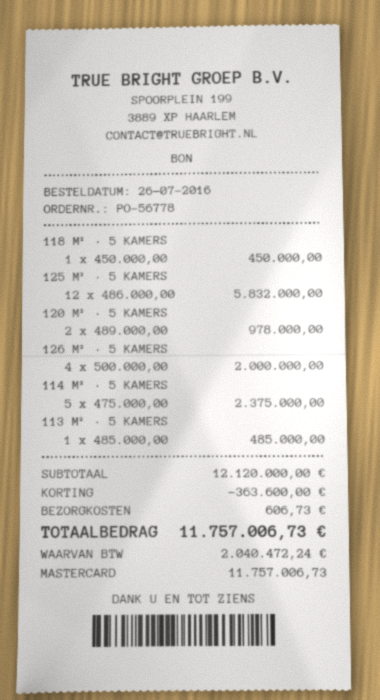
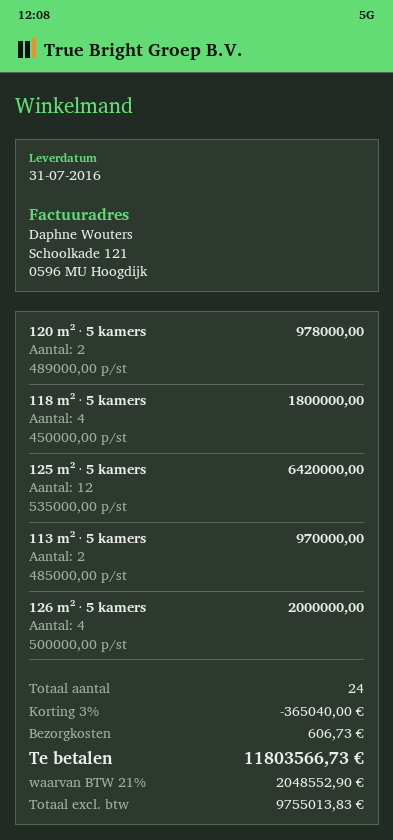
118 M² · 5 KAMERS: 1 x 450000.00 = 450000.00 -> 4 x 450000.00 = 1800000.00
125 M² · 5 KAMERS: 12 x 486000.00 = 5832000.00 -> 12 x 535000.00 = 6420000.00
114 M² · 5 KAMERS: 5 x 475000.00 = 2375000.00 -> none
113 M² · 5 KAMERS: 1 x 485000.00 = 485000.00 -> 2 x 485000.00 = 970000.00
discount: 363600.00 -> 365040.00
tax: 2040472.24 -> 2048552.90
total: 11757006.73 -> 11803566.73

